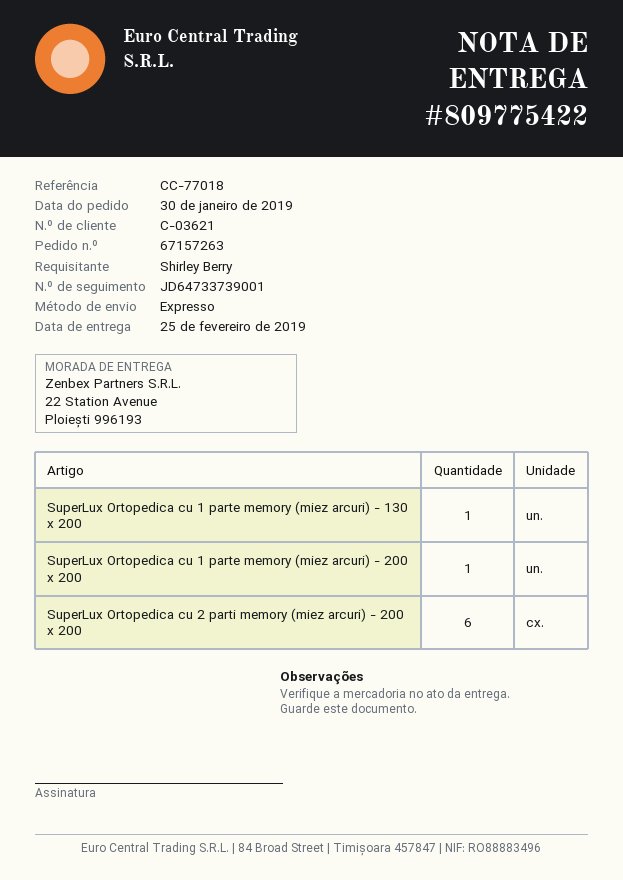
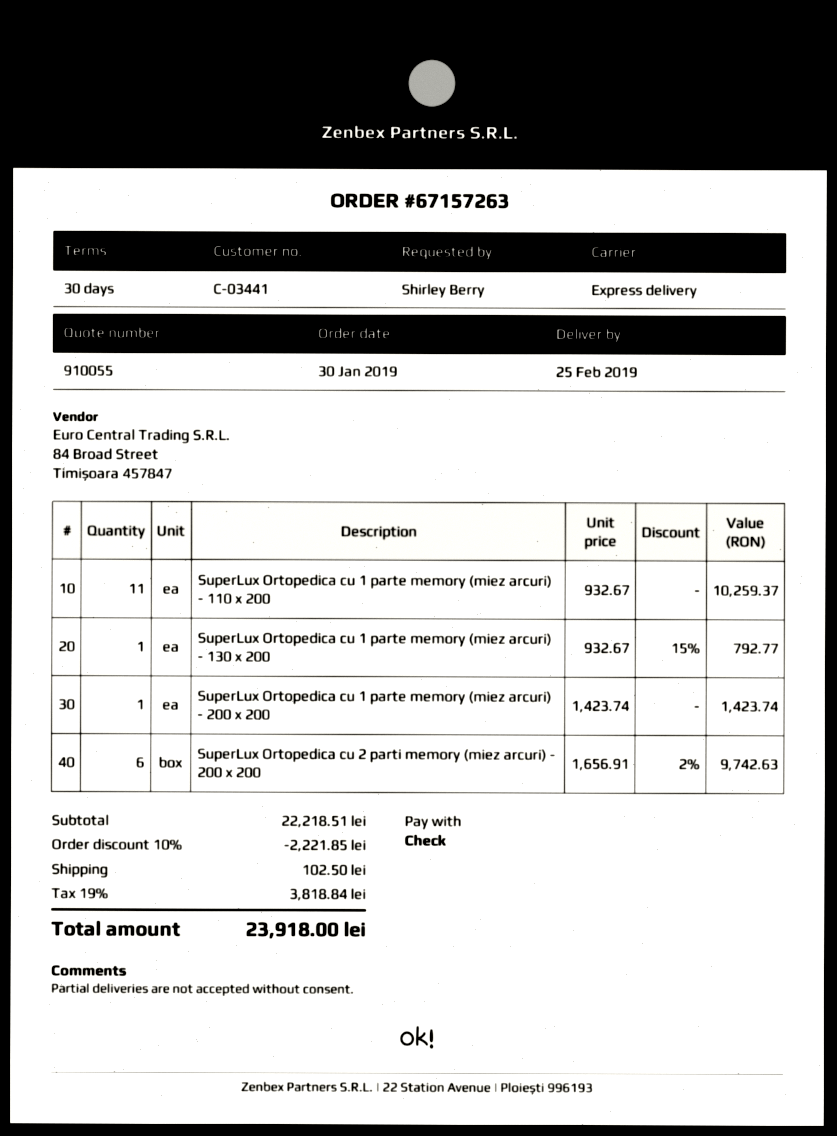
customer number: C-03621 -> C-03441
SuperLux Ortopedica cu 1 parte memory (miez arcuri) - 110 x 200: none -> 11

